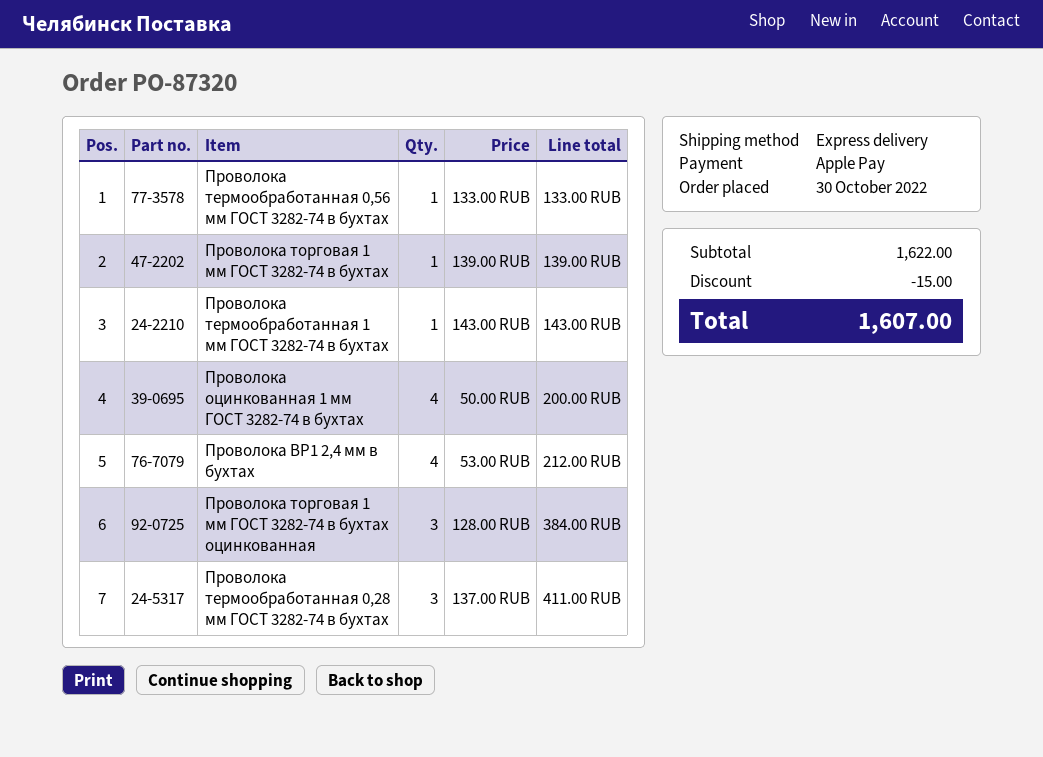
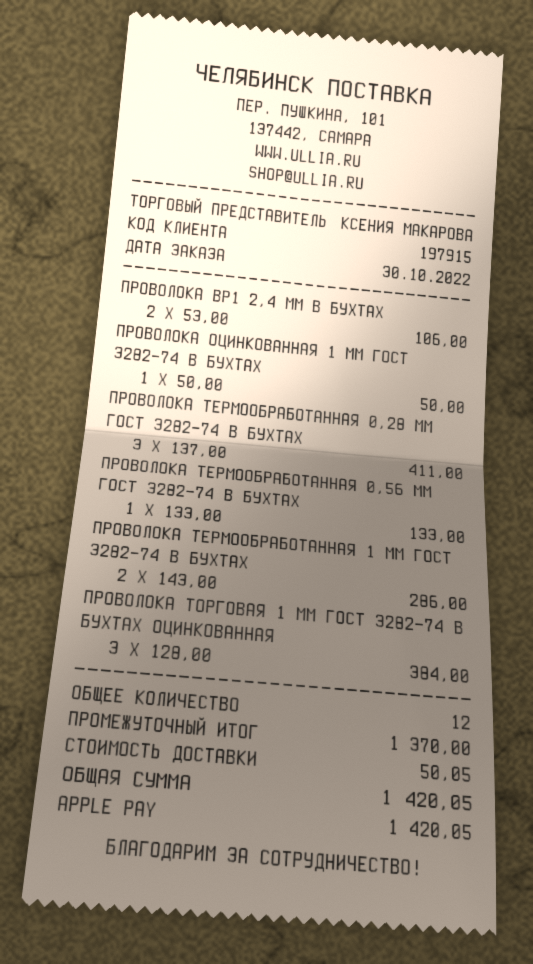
Проволока торговая 1 мм ГОСТ 3282-74 в бухтах: 1 x 139.00 = 139.00 -> none
Проволока термообработанная 1 мм ГОСТ 3282-74 в бухтах: 1 x 143.00 = 143.00 -> 2 x 143.00 = 286.00
Проволока оцинкованная 1 мм ГОСТ 3282-74 в бухтах: 4 x 50.00 = 200.00 -> 1 x 50.00 = 50.00
Проволока ВР1 2,4 мм в бухтах: 4 x 53.00 = 212.00 -> 2 x 53.00 = 106.00
subtotal: 1622.00 -> 1370.00
discount: 15.00 -> none
shipping: none -> 50.05
total: 1607.00 -> 1420.05

